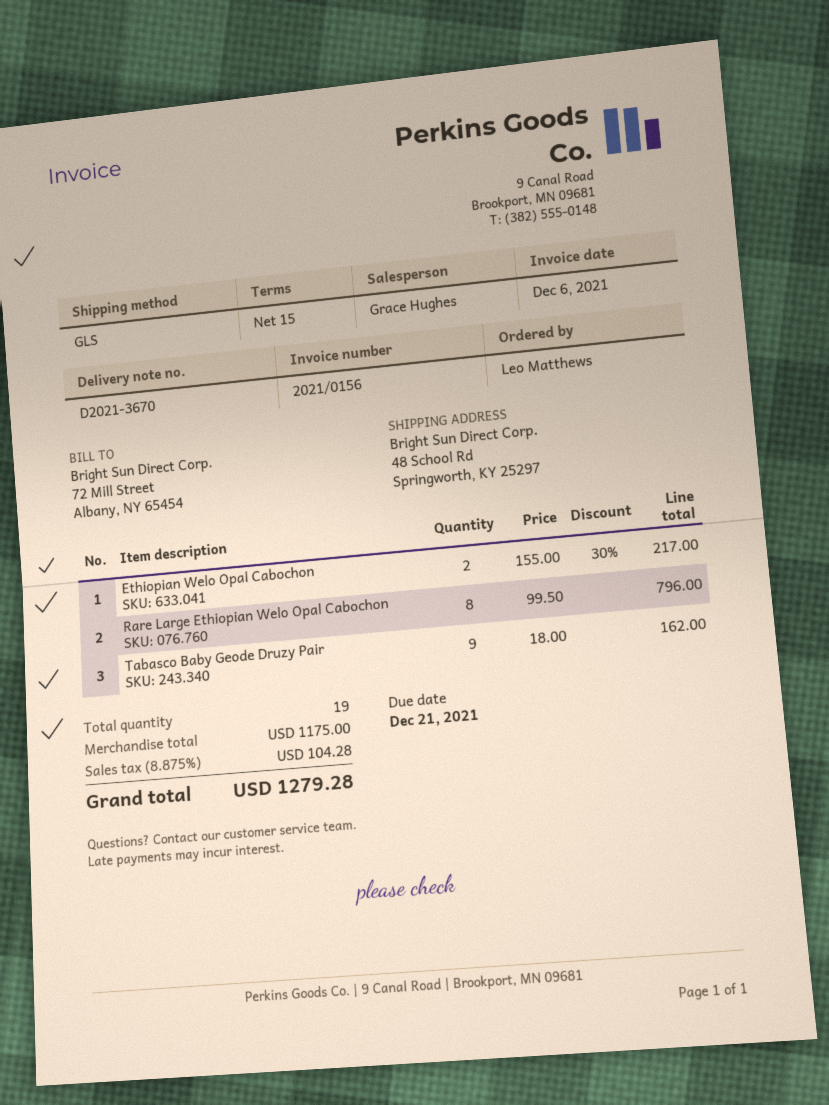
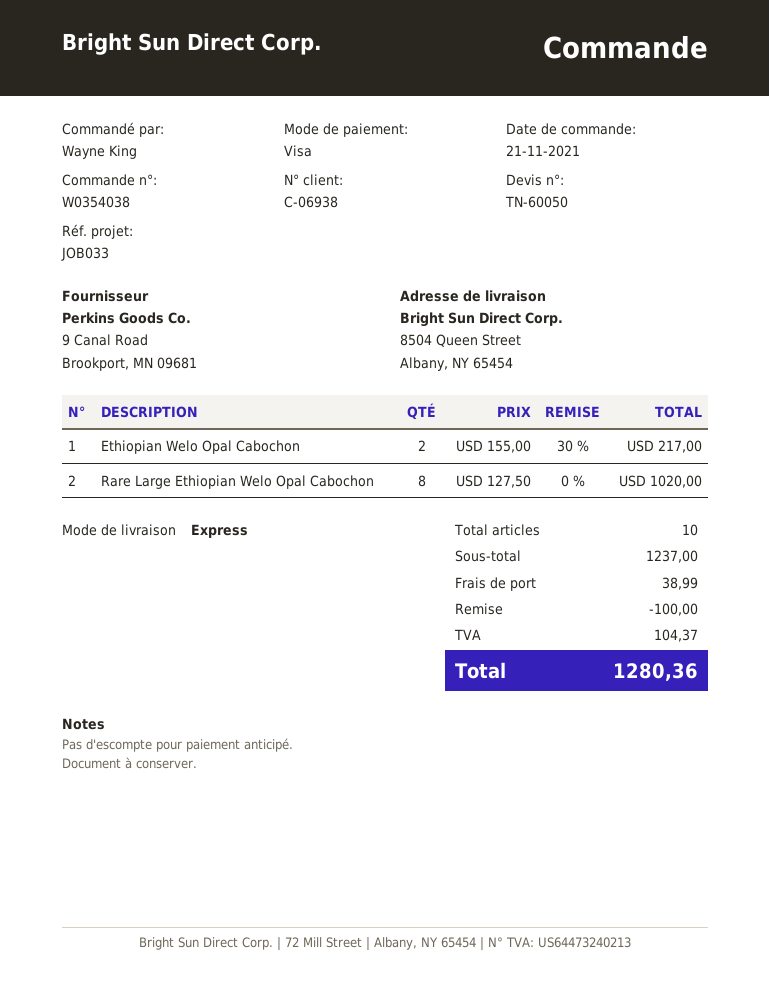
ordered by: Leo Matthews -> Wayne King
shipping method: GLS -> express
ship to: 48 School Rd, Springworth, KY 25297 -> 8504 Queen Street, Albany, NY 65454
Rare Large Ethiopian Welo Opal Cabochon: 8 x 99.50 = 796.00 -> 8 x 127.50 = 1020.00
Tabasco Baby Geode Druzy Pair: 9 x 18.00 = 162.00 -> none
total quantity: 19 -> 10
subtotal: 1175.00 -> 1237.00
discount: none -> 100.00
shipping: none -> 38.99
tax: 104.28 -> 104.37
total: 1279.28 -> 1280.36

